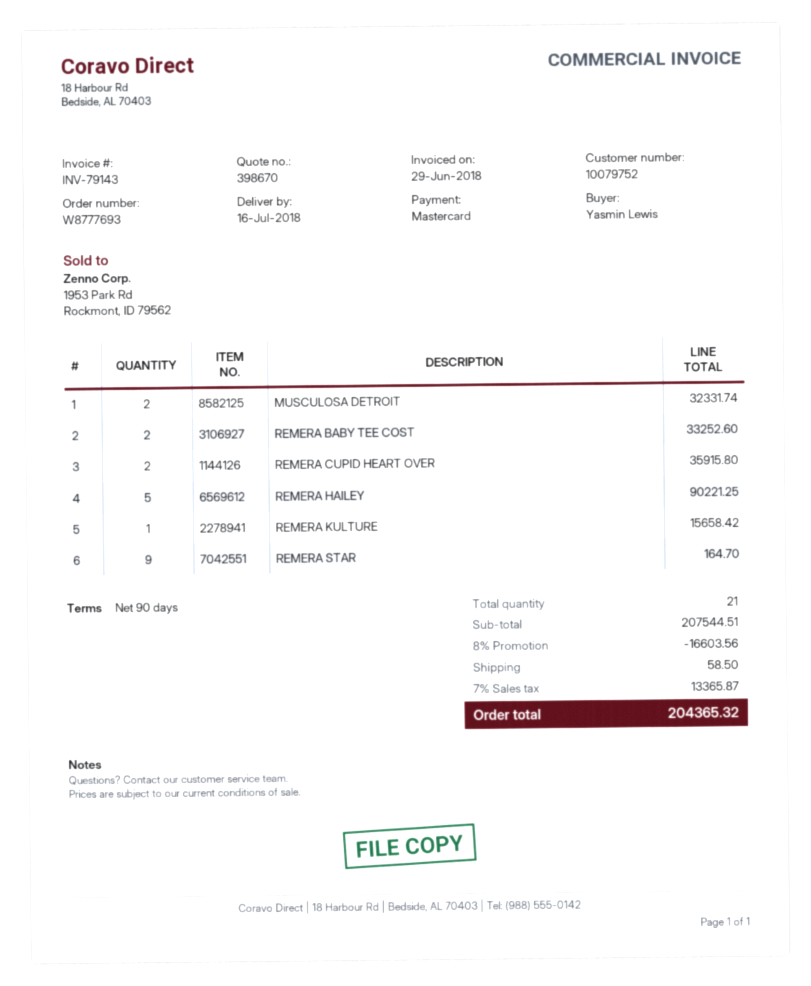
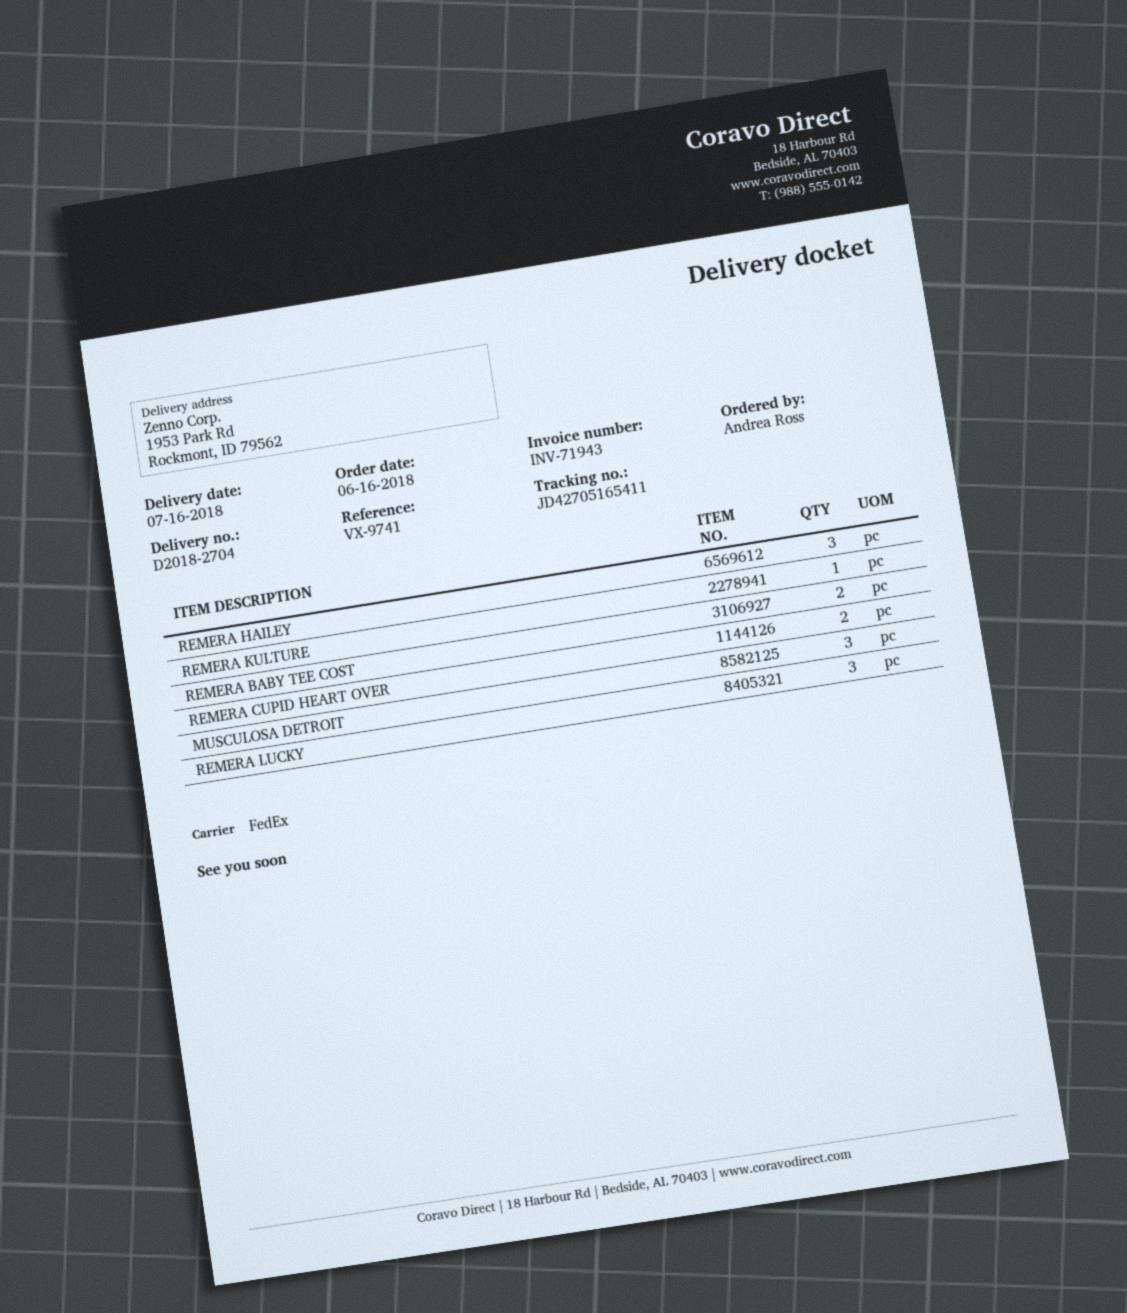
invoice number: INV-79143 -> INV-71943
ordered by: Yasmin Lewis -> Andrea Ross
MUSCULOSA DETROIT: 2 -> 3
REMERA HAILEY: 5 -> 3
REMERA STAR: 9 -> none
REMERA LUCKY: none -> 3

